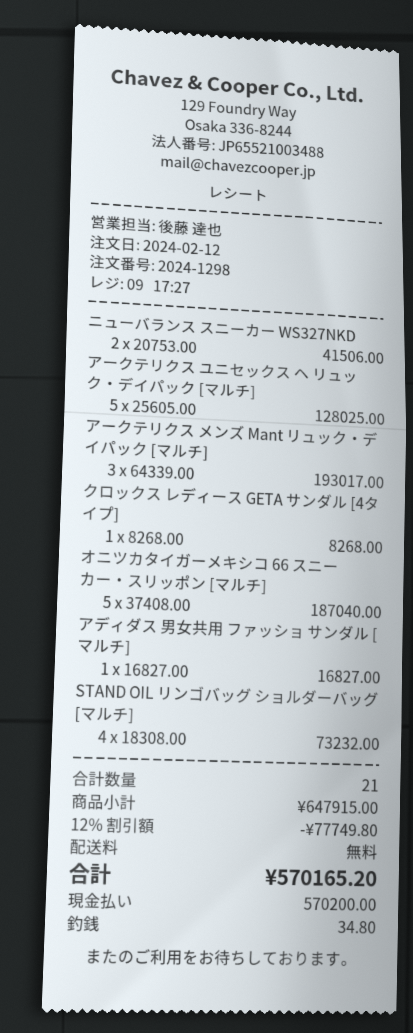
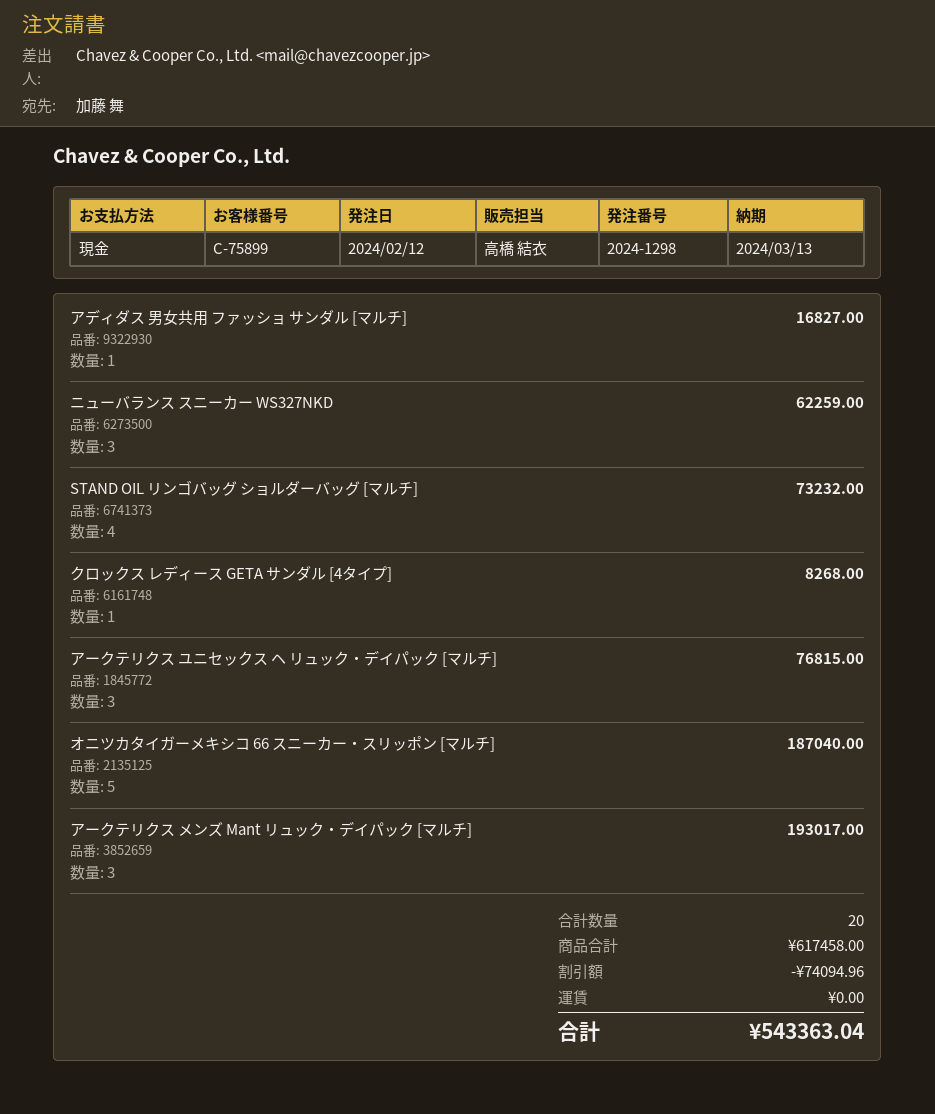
sales rep: 後藤 達也 -> 高橋 結衣
ニューバランス スニーカー WS327NKD: 2 for 41506.00 -> 3 for 62259.00
アークテリクス ユニセックス ヘ リュック・デイパック [マルチ]: 5 for 128025.00 -> 3 for 76815.00
total quantity: 21 -> 20
subtotal: 647915.00 -> 617458.00
discount: 77749.80 -> 74094.96
total: 570165.20 -> 543363.04

